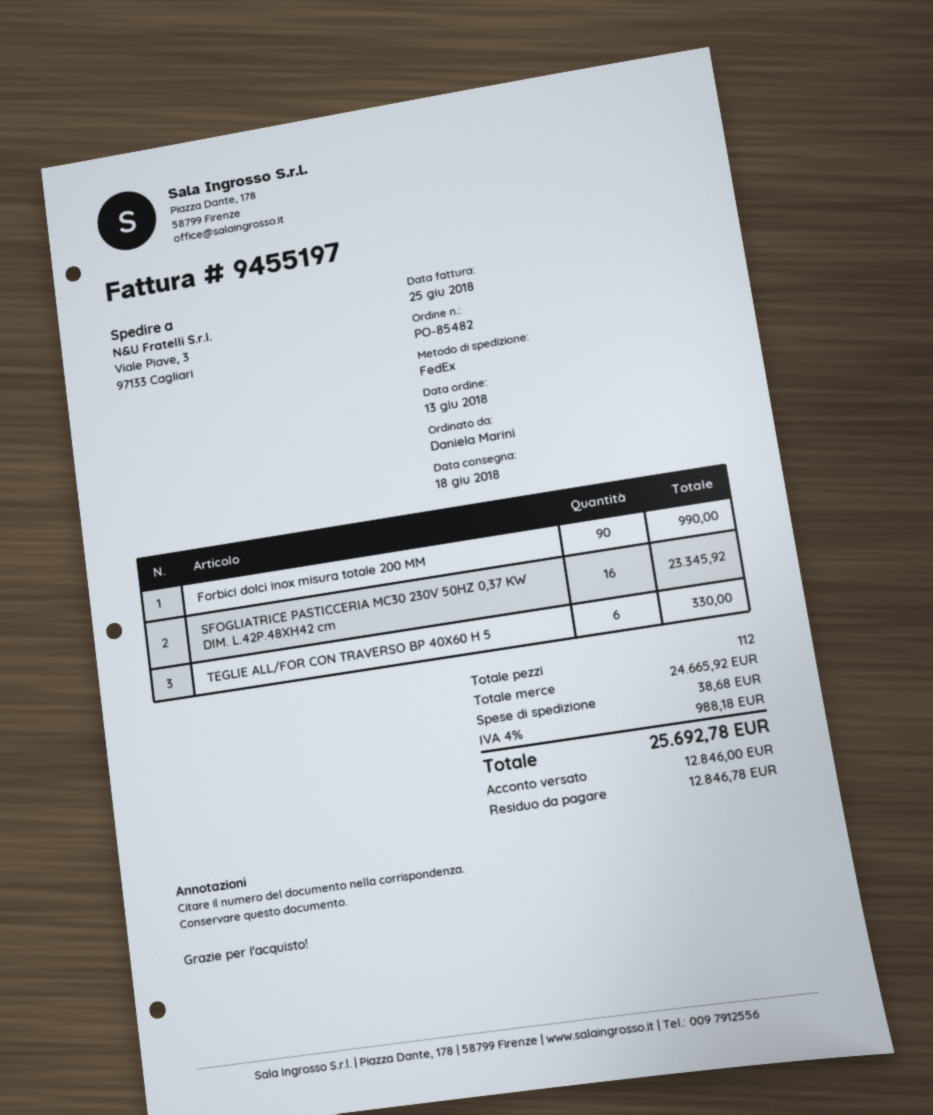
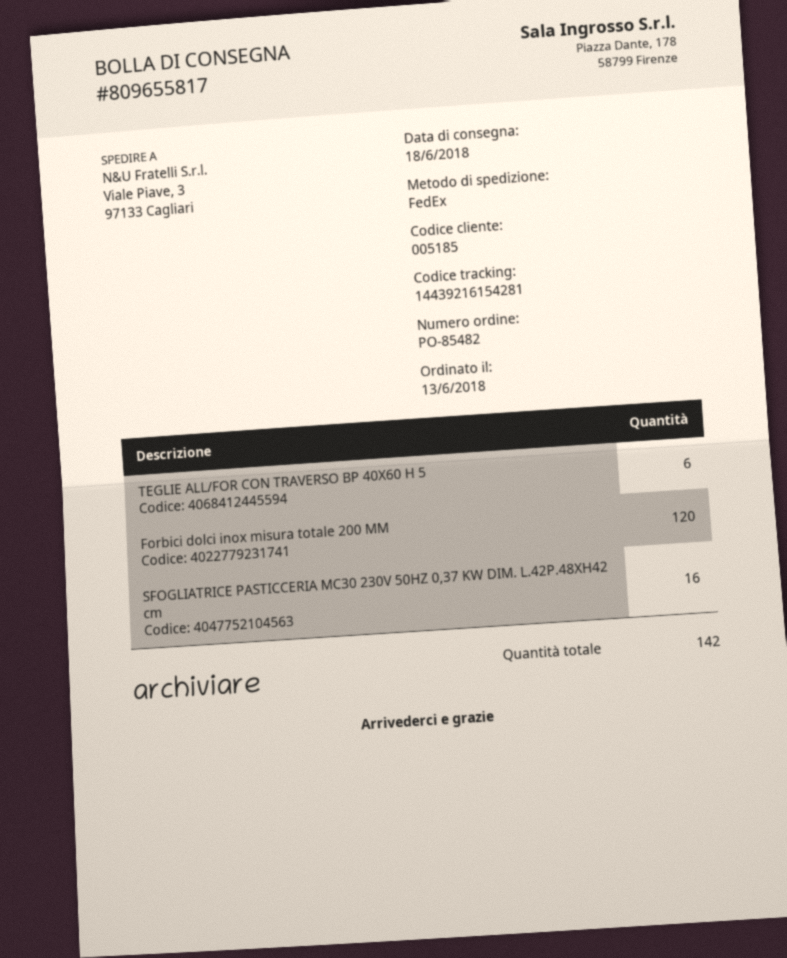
Forbici dolci inox misura totale 200 MM: 90 -> 120
total quantity: 112 -> 142

